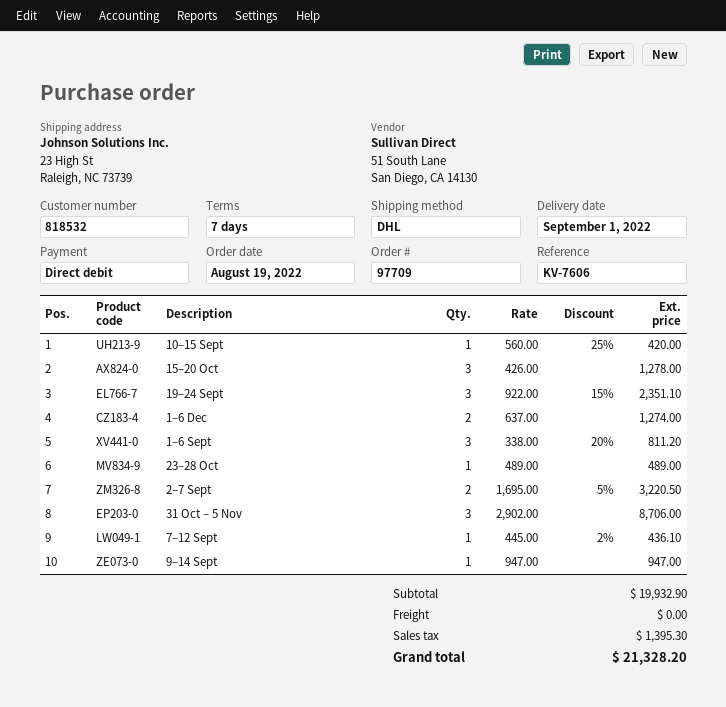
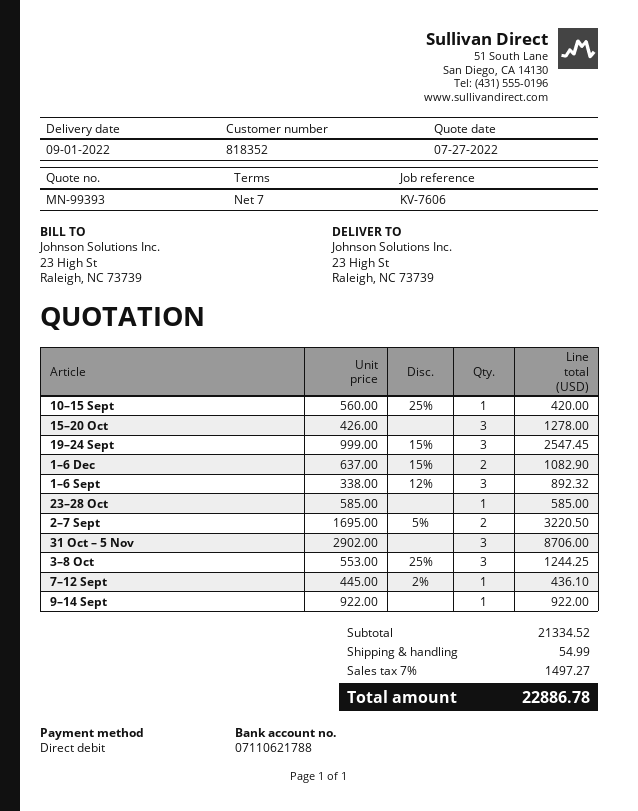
customer number: 818532 -> 818352
19–24 Sept: 3 x 922.00 - 15% = 2351.10 -> 3 x 999.00 - 15% = 2547.45
1–6 Dec: 2 x 637.00 = 1274.00 -> 2 x 637.00 - 15% = 1082.90
1–6 Sept: 3 x 338.00 - 20% = 811.20 -> 3 x 338.00 - 12% = 892.32
23–28 Oct: 1 x 489.00 = 489.00 -> 1 x 585.00 = 585.00
9–14 Sept: 1 x 947.00 = 947.00 -> 1 x 922.00 = 922.00
3–8 Oct: none -> 3 x 553.00 - 25% = 1244.25
subtotal: 19932.90 -> 21334.52
shipping: 0.00 -> 54.99
tax: 1395.30 -> 1497.27
total: 21328.20 -> 22886.78

